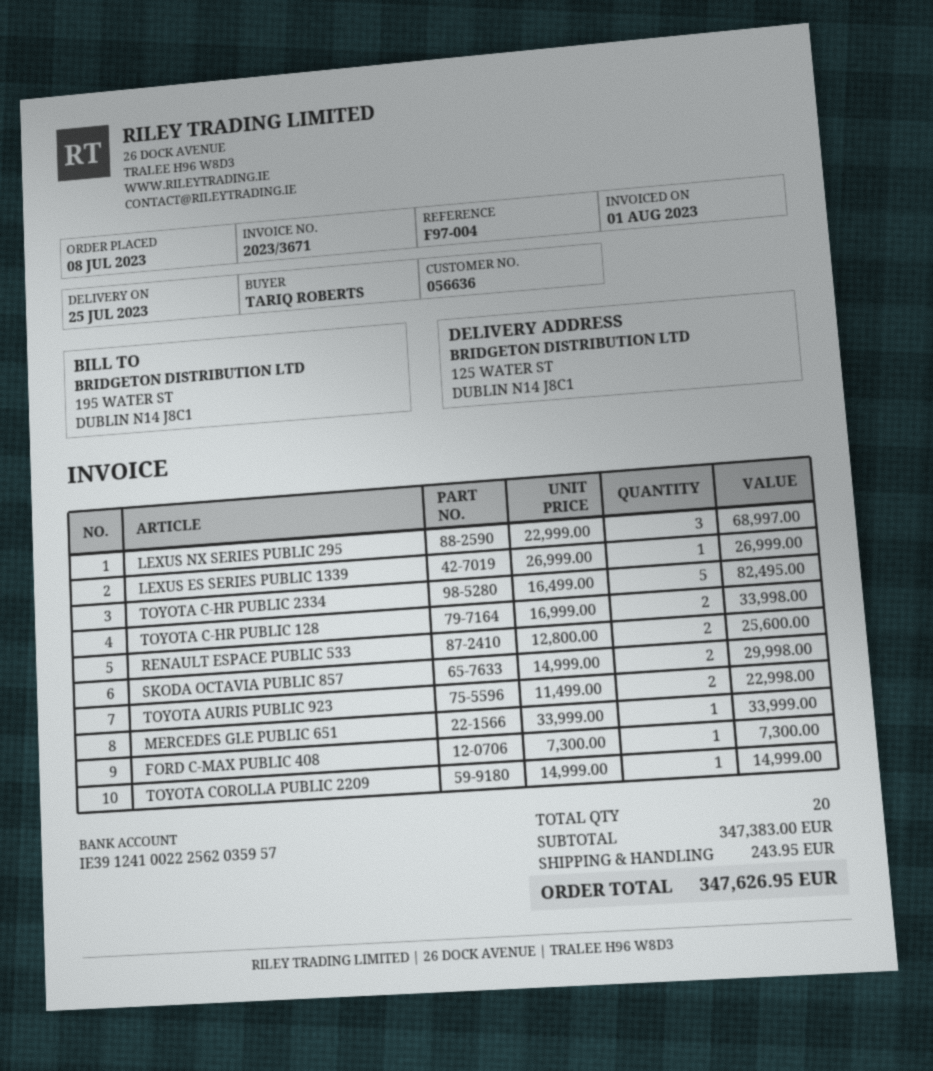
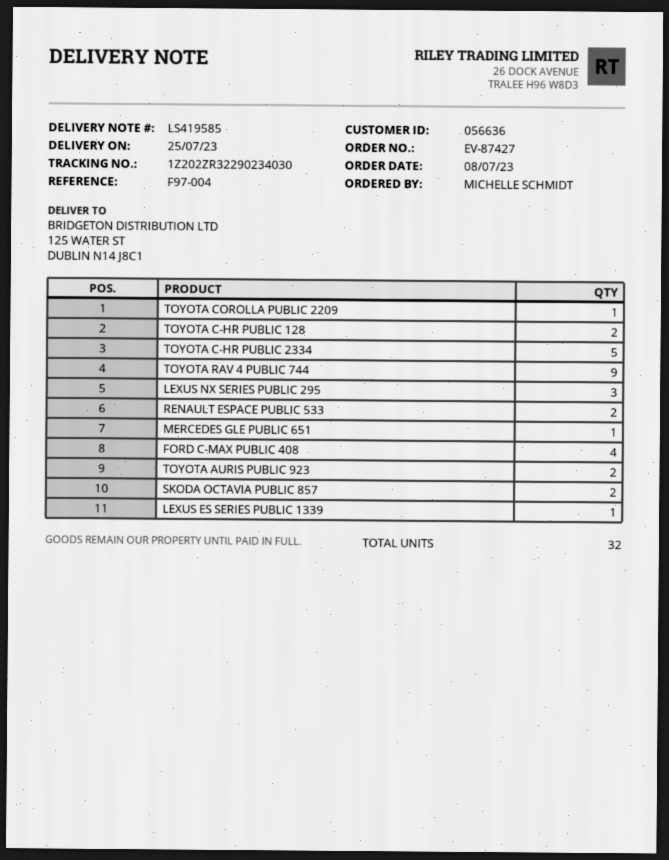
ordered by: TARIQ ROBERTS -> MICHELLE SCHMIDT
FORD C-MAX PUBLIC 408: 1 -> 4
TOYOTA RAV 4 PUBLIC 744: none -> 9
total quantity: 20 -> 32

